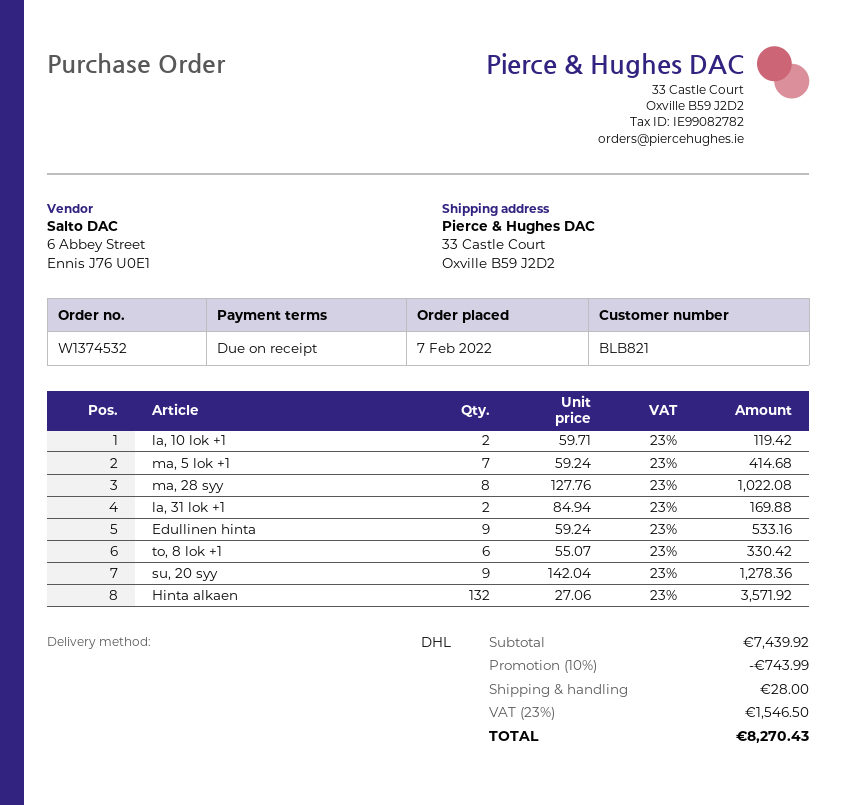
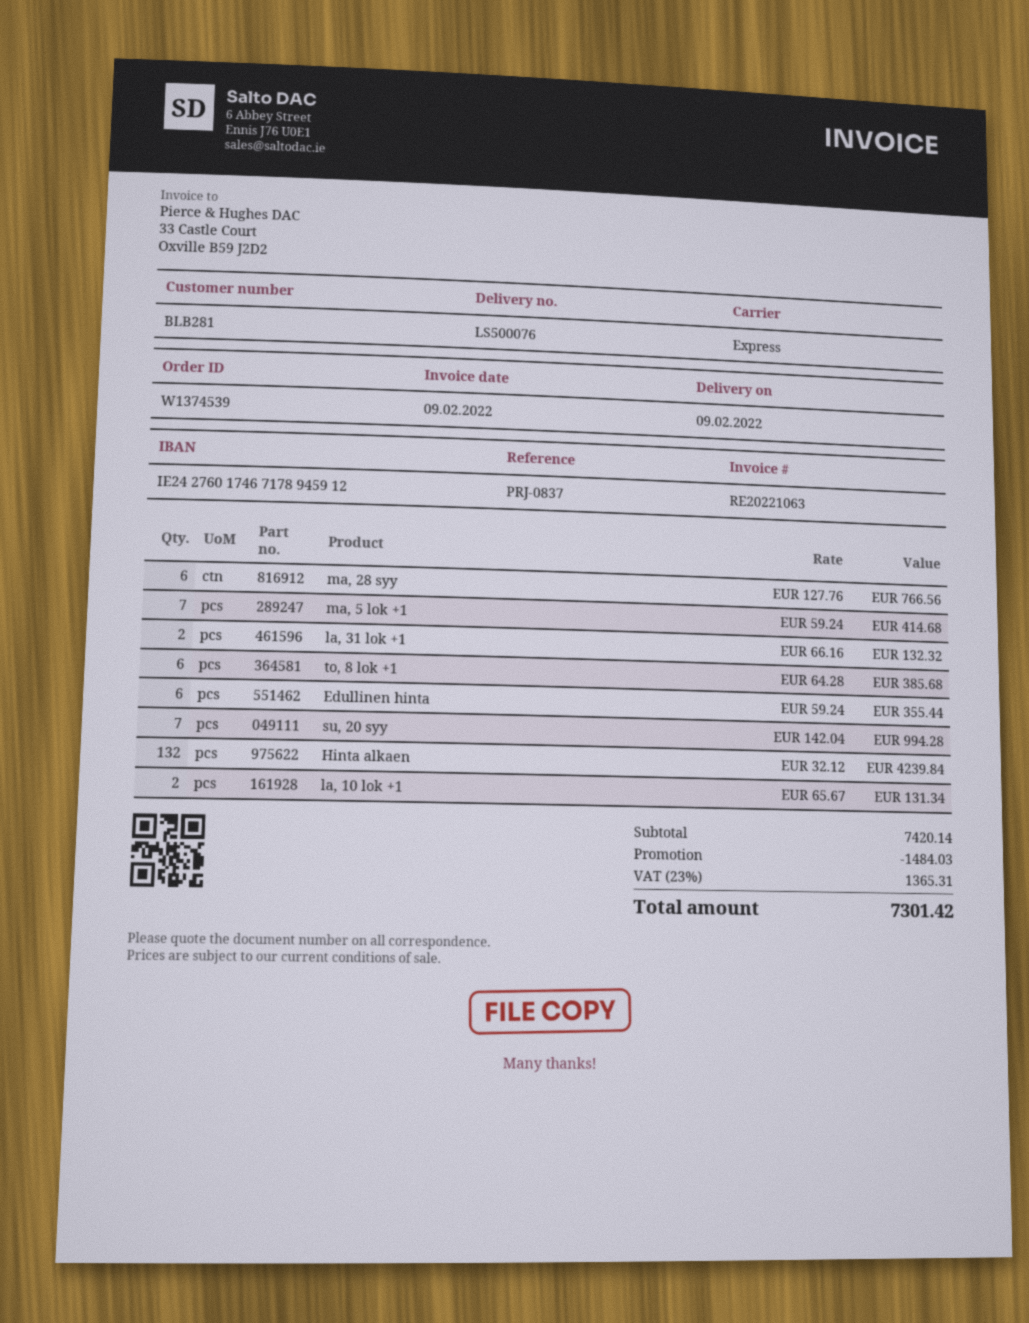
order number: W1374532 -> W1374539
customer number: BLB821 -> BLB281
shipping method: DHL -> express
la, 10 lok +1: 2 x 59.71 = 119.42 -> 2 x 65.67 = 131.34
ma, 28 syy: 8 x 127.76 = 1022.08 -> 6 x 127.76 = 766.56
la, 31 lok +1: 2 x 84.94 = 169.88 -> 2 x 66.16 = 132.32
Edullinen hinta: 9 x 59.24 = 533.16 -> 6 x 59.24 = 355.44
to, 8 lok +1: 6 x 55.07 = 330.42 -> 6 x 64.28 = 385.68
su, 20 syy: 9 x 142.04 = 1278.36 -> 7 x 142.04 = 994.28
Hinta alkaen: 132 x 27.06 = 3571.92 -> 132 x 32.12 = 4239.84
subtotal: 7439.92 -> 7420.14
discount: 743.99 -> 1484.03
shipping: 28.00 -> none
tax: 23% = 1546.50 -> 23% = 1365.31
total: 8270.43 -> 7301.42

